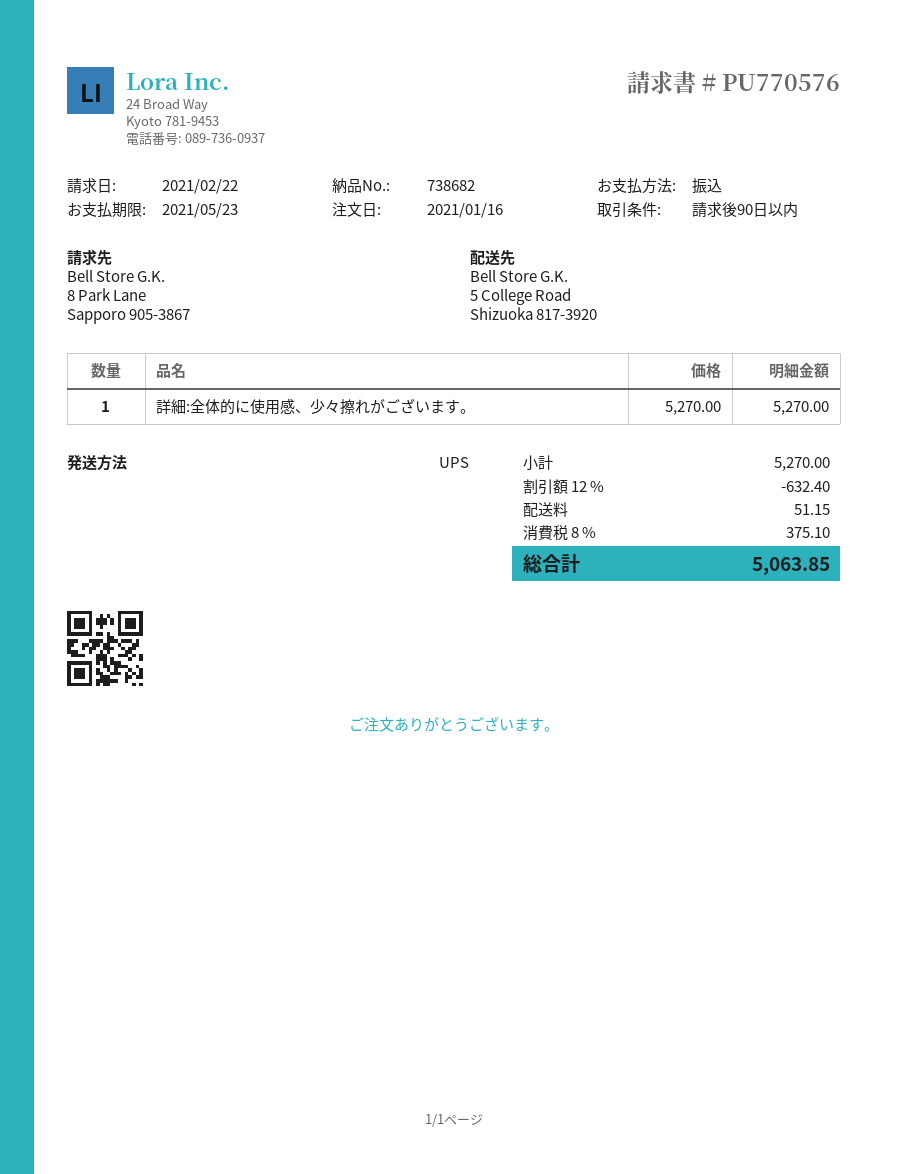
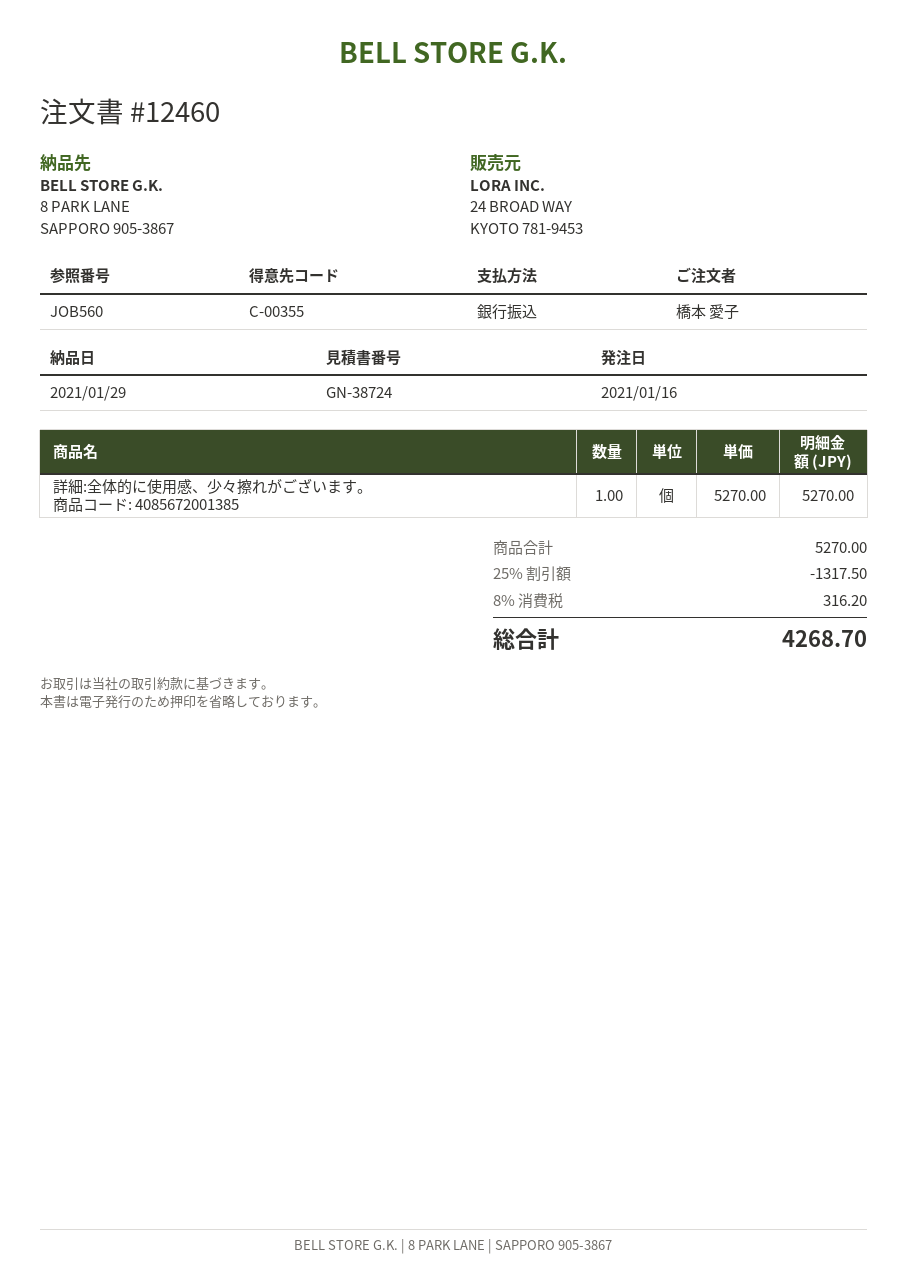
ship to: 5 College Road, Shizuoka 817-3920 -> 8 PARK LANE, SAPPORO 905-3867
discount: 12% = 632.40 -> 25% = 1317.50
shipping: 51.15 -> none
tax: 8% = 375.10 -> 8% = 316.20
total: 5063.85 -> 4268.70

